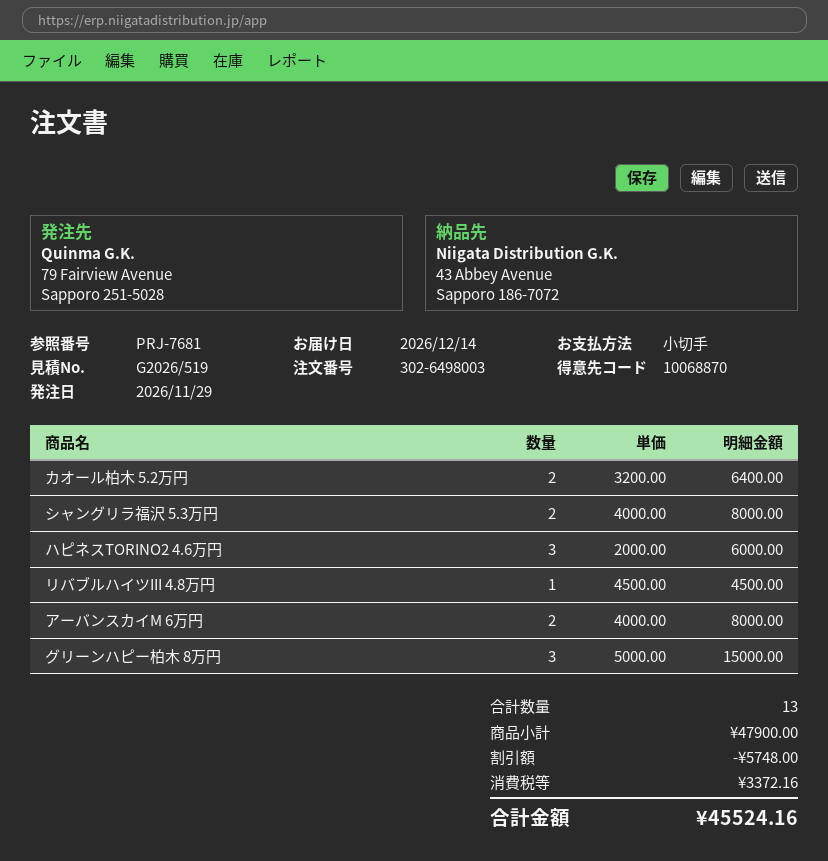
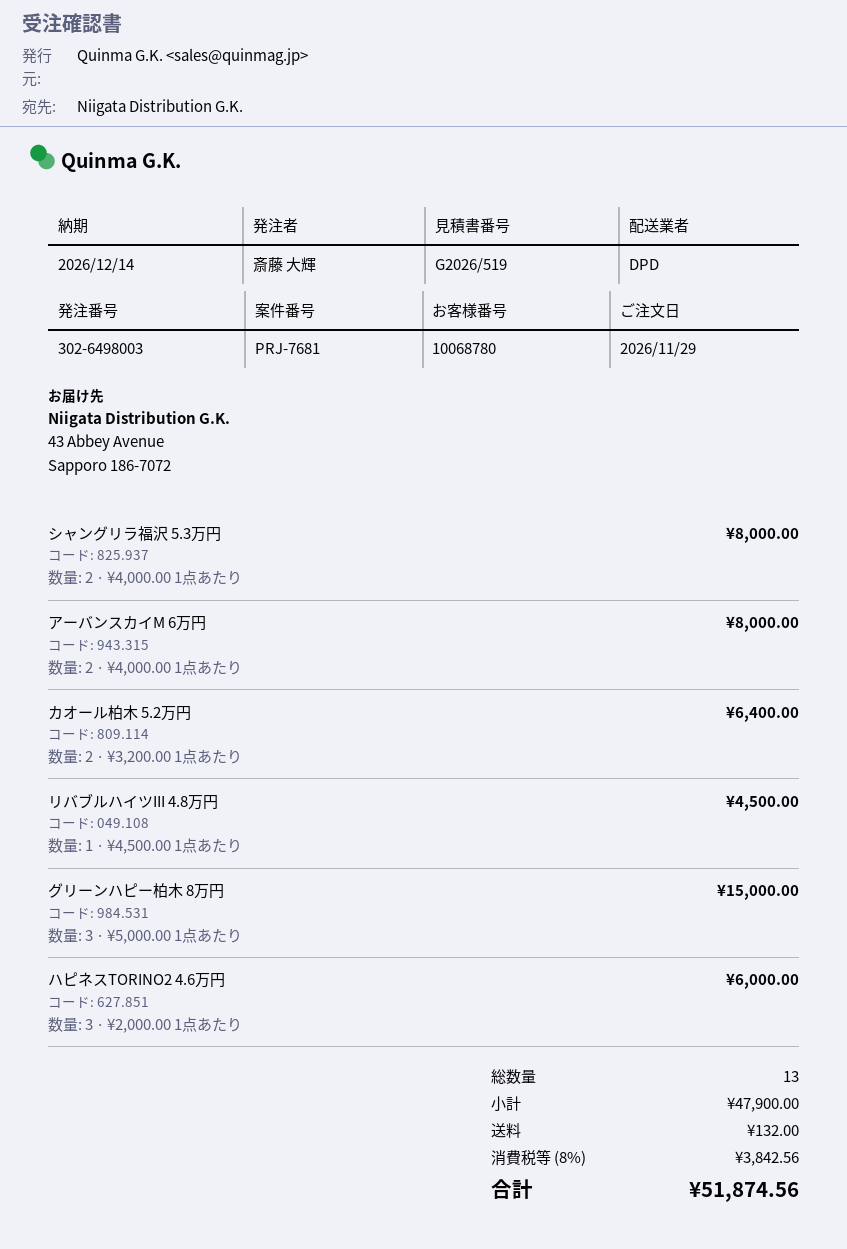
customer number: 10068870 -> 10068780
discount: 5748.00 -> none
shipping: none -> 132.00
tax: 3372.16 -> 3842.56
total: 45524.16 -> 51874.56

